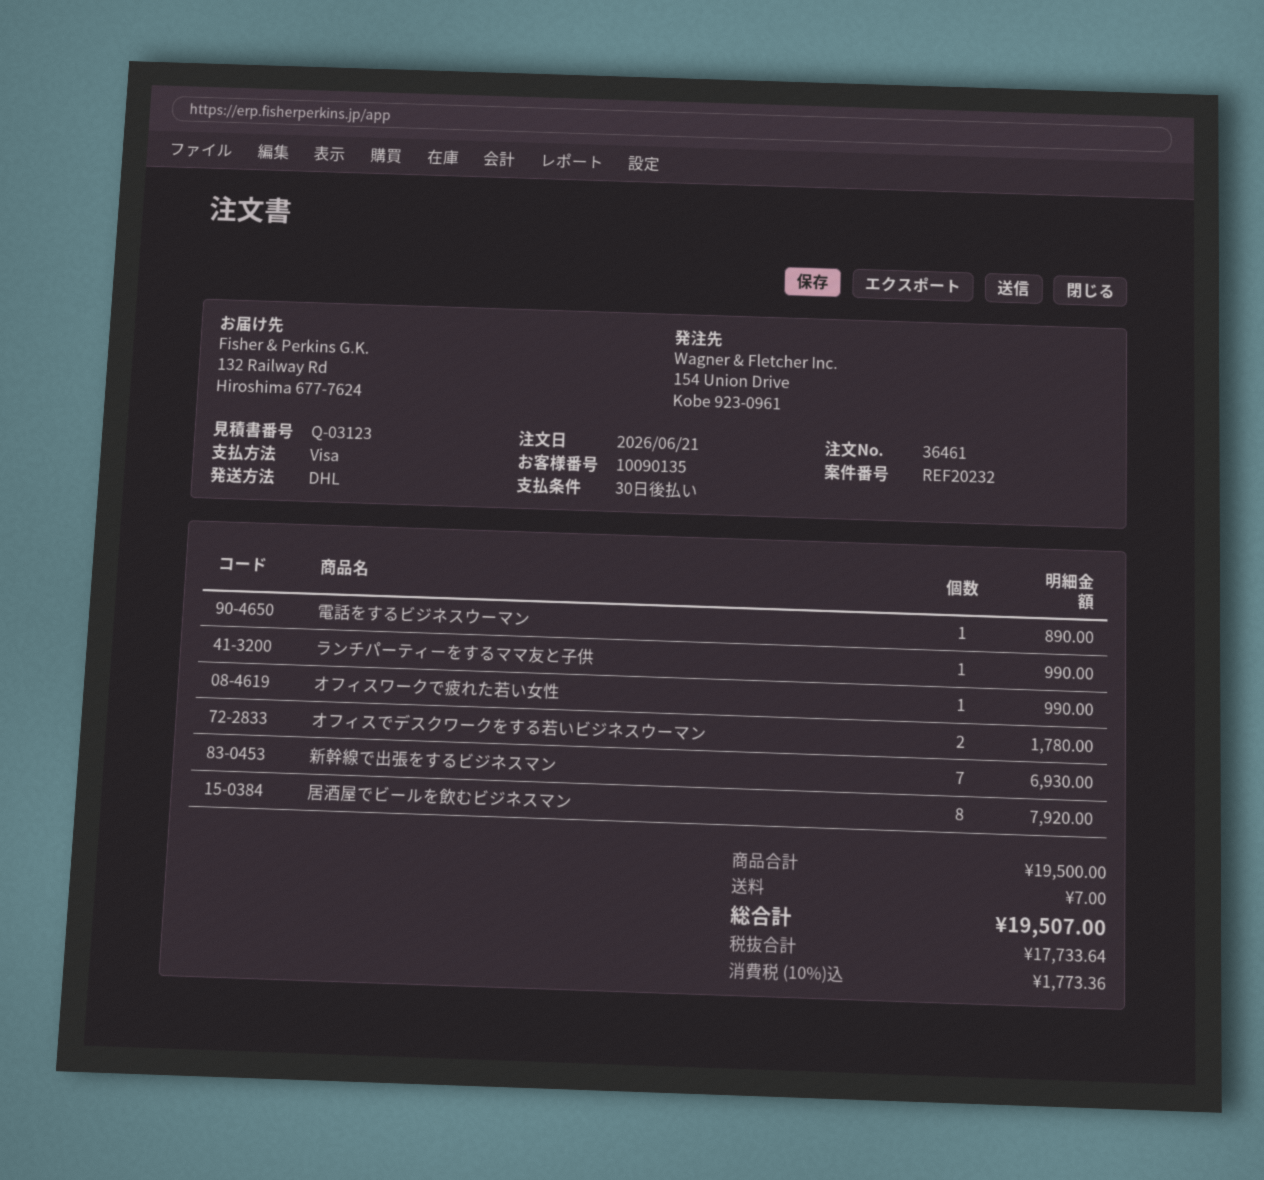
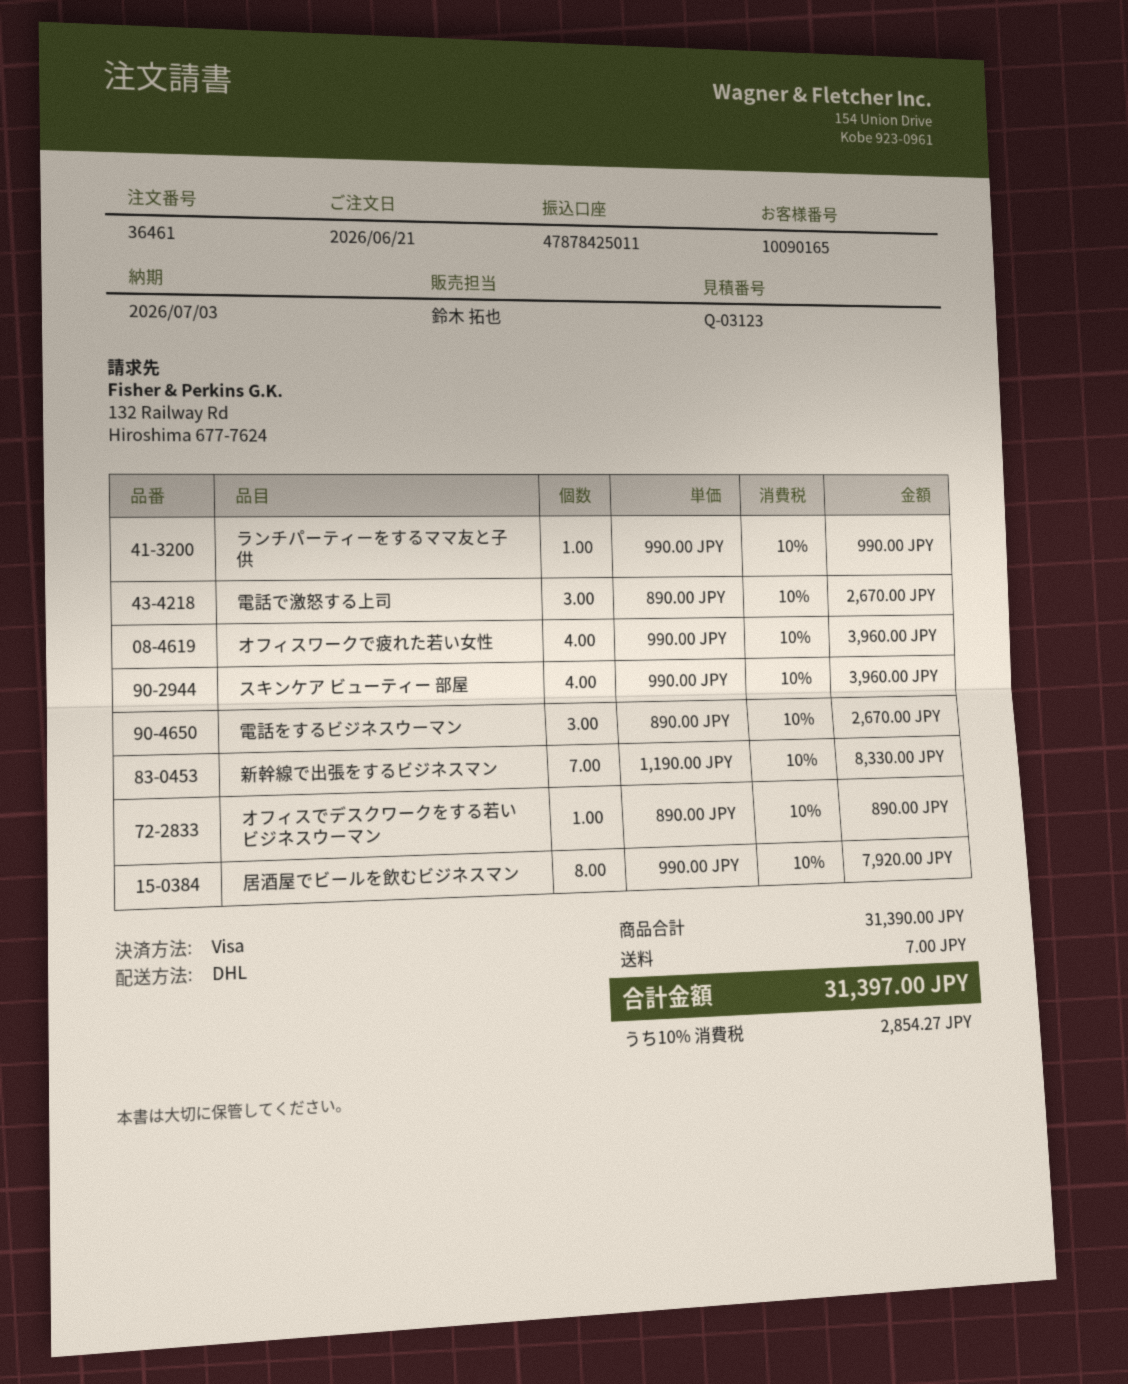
customer number: 10090135 -> 10090165
電話をするビジネスウーマン: 1 for 890.00 -> 3 for 2670.00
オフィスワークで疲れた若い女性: 1 for 990.00 -> 4 for 3960.00
オフィスでデスクワークをする若いビジネスウーマン: 2 for 1780.00 -> 1 for 890.00
新幹線で出張をするビジネスマン: 7 for 6930.00 -> 7 for 8330.00
電話で激怒する上司: none -> 3 for 2670.00
スキンケア ビューティー 部屋: none -> 4 for 3960.00
subtotal: 19500.00 -> 31390.00
tax: 10% = 1773.36 -> 10% = 2854.27
total: 19507.00 -> 31397.00

